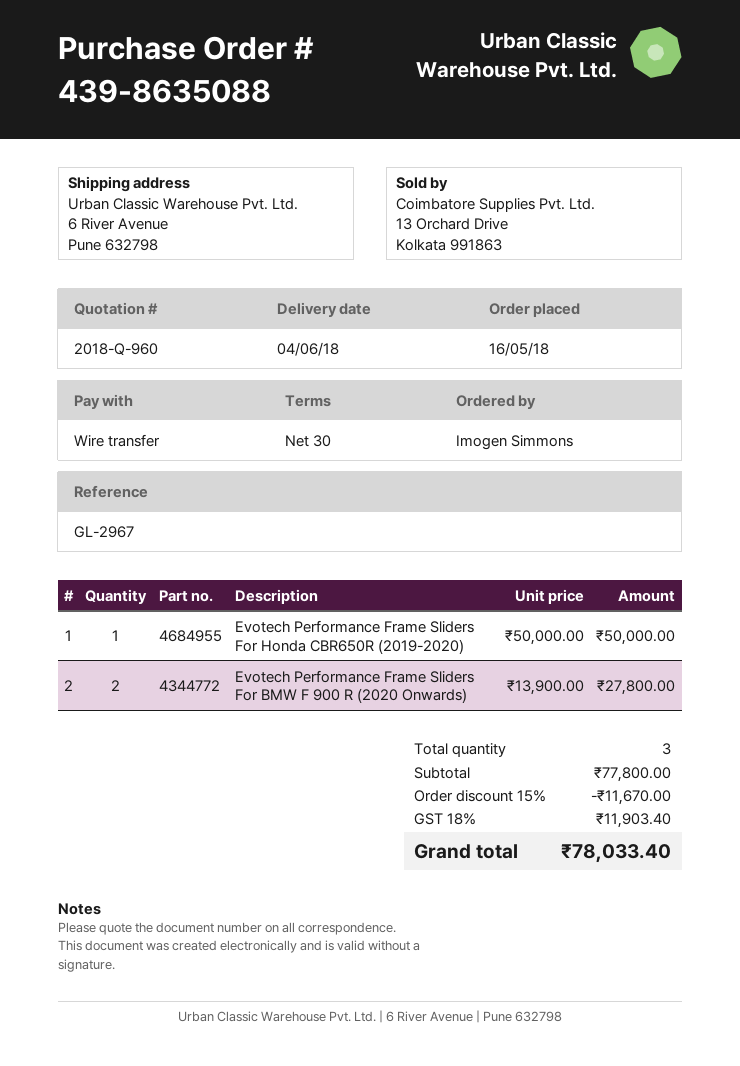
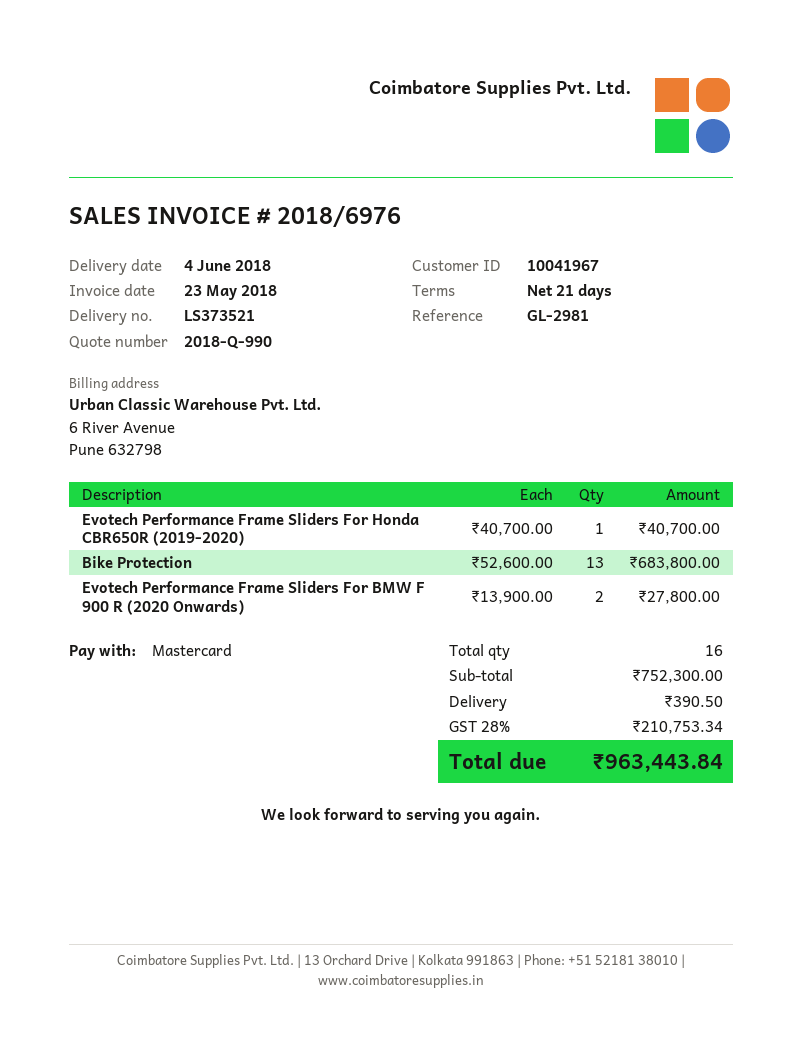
quote number: 2018-Q-960 -> 2018-Q-990
payment terms: 30 days -> 21 days
reference: GL-2967 -> GL-2981
payment method: bank transfer -> Mastercard
Evotech Performance Frame Sliders For Honda CBR650R (2019-2020): 1 x 50000.00 = 50000.00 -> 1 x 40700.00 = 40700.00
Bike Protection: none -> 13 x 52600.00 = 683800.00
total quantity: 3 -> 16
subtotal: 77800.00 -> 752300.00
discount: 15% = 11670.00 -> none
shipping: none -> 390.50
tax: 18% = 11903.40 -> 28% = 210753.34
total: 78033.40 -> 963443.84

